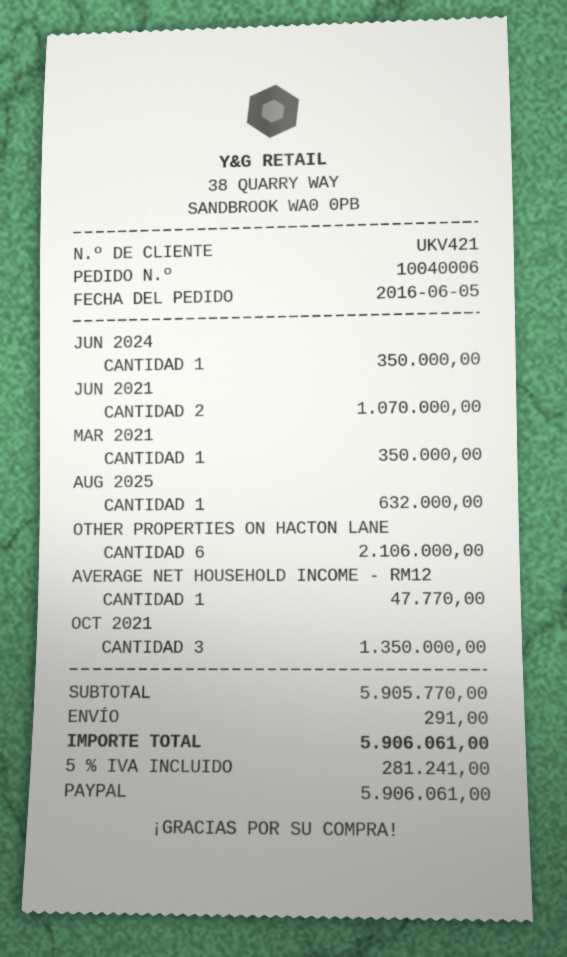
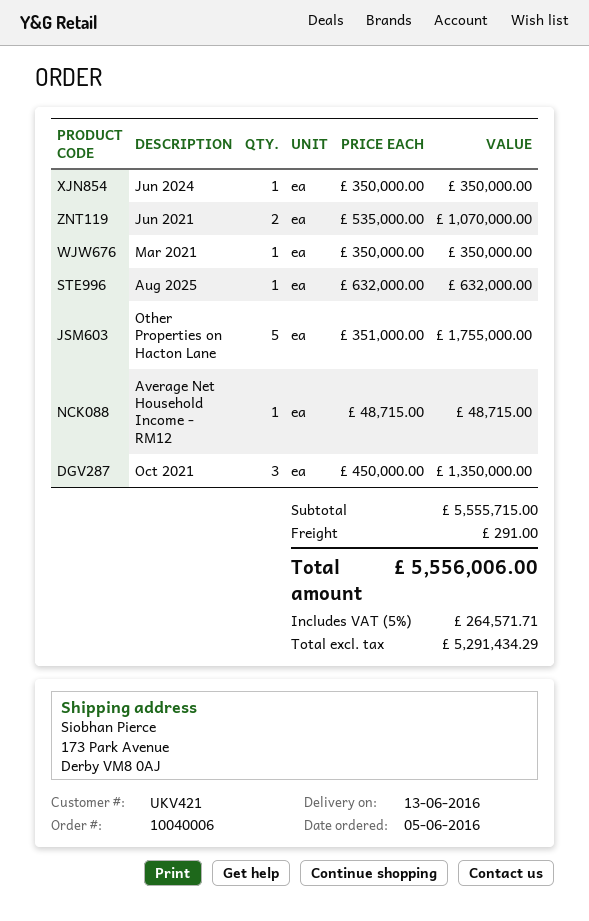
OTHER PROPERTIES ON HACTON LANE: 6 for 2106000.00 -> 5 for 1755000.00
AVERAGE NET HOUSEHOLD INCOME - RM12: 1 for 47770.00 -> 1 for 48715.00
subtotal: 5905770.00 -> 5555715.00
tax: 5% = 281241.00 -> 5% = 264571.71
total: 5906061.00 -> 5556006.00

